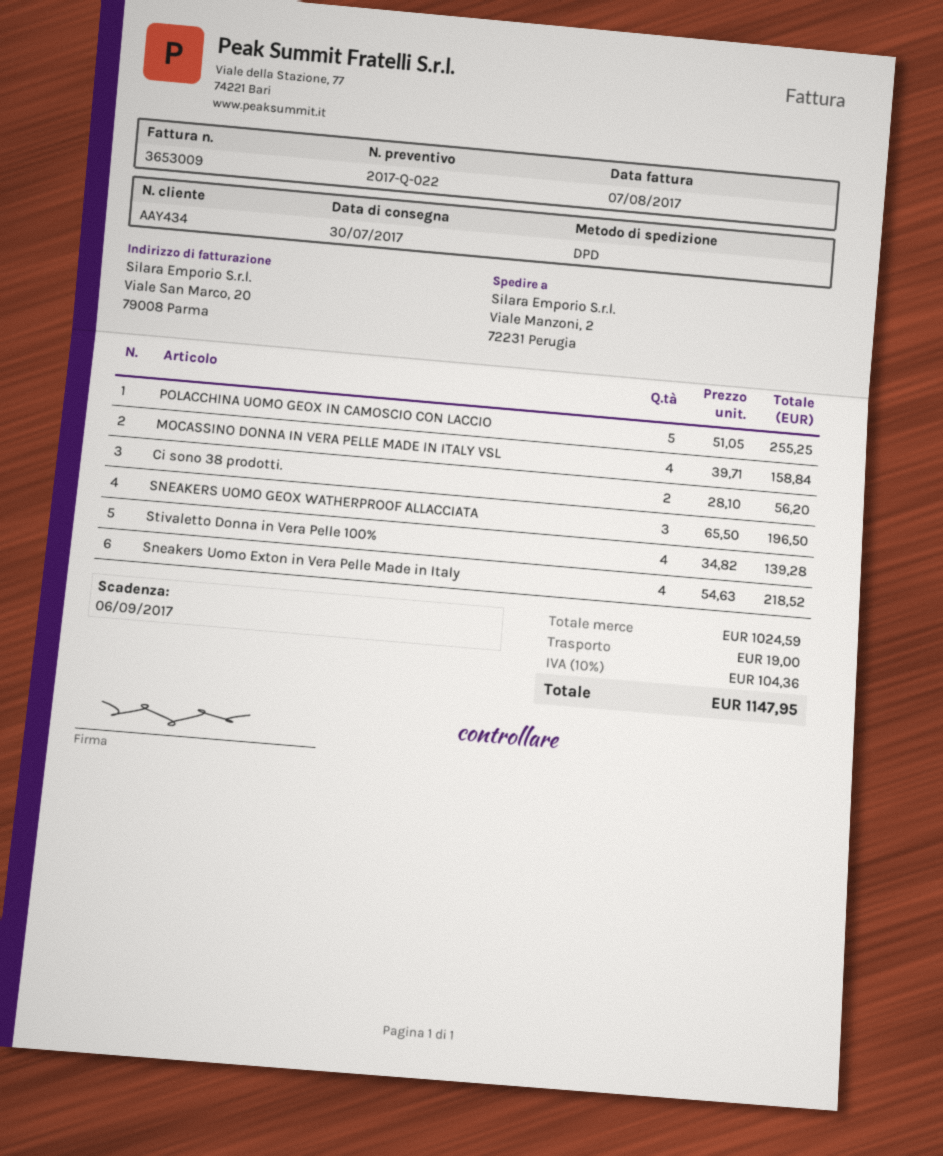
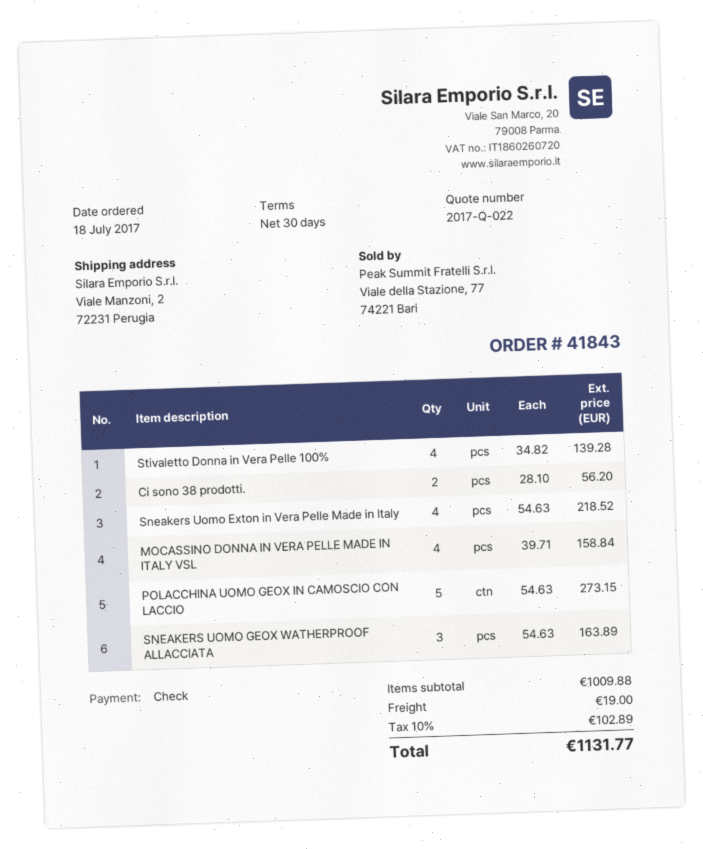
POLACCHINA UOMO GEOX IN CAMOSCIO CON LACCIO: 5 x 51.05 = 255.25 -> 5 x 54.63 = 273.15
SNEAKERS UOMO GEOX WATHERPROOF ALLACCIATA: 3 x 65.50 = 196.50 -> 3 x 54.63 = 163.89
subtotal: 1024.59 -> 1009.88
tax: 10% = 104.36 -> 10% = 102.89
total: 1147.95 -> 1131.77

